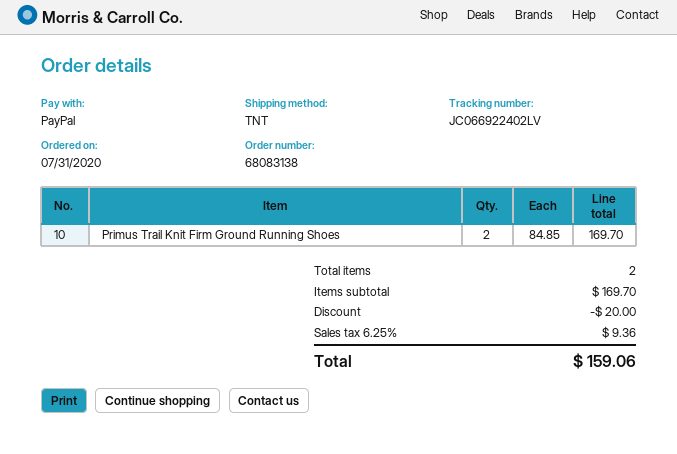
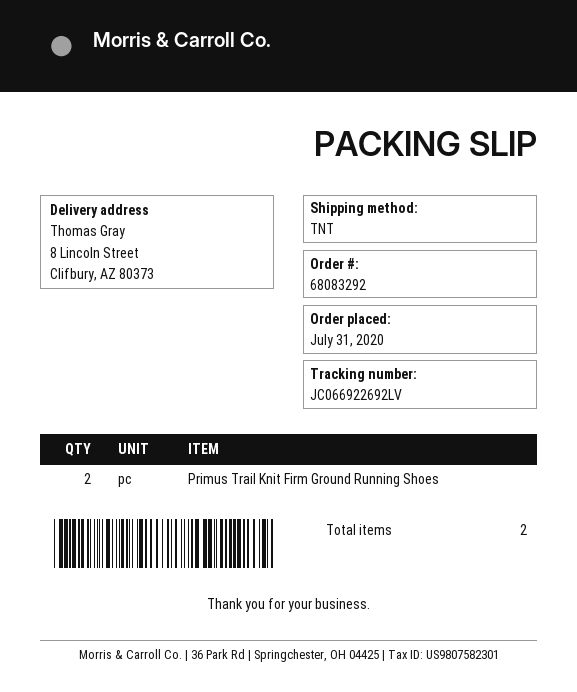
order number: 68083138 -> 68083292
tracking number: JC066922402LV -> JC066922692LV

